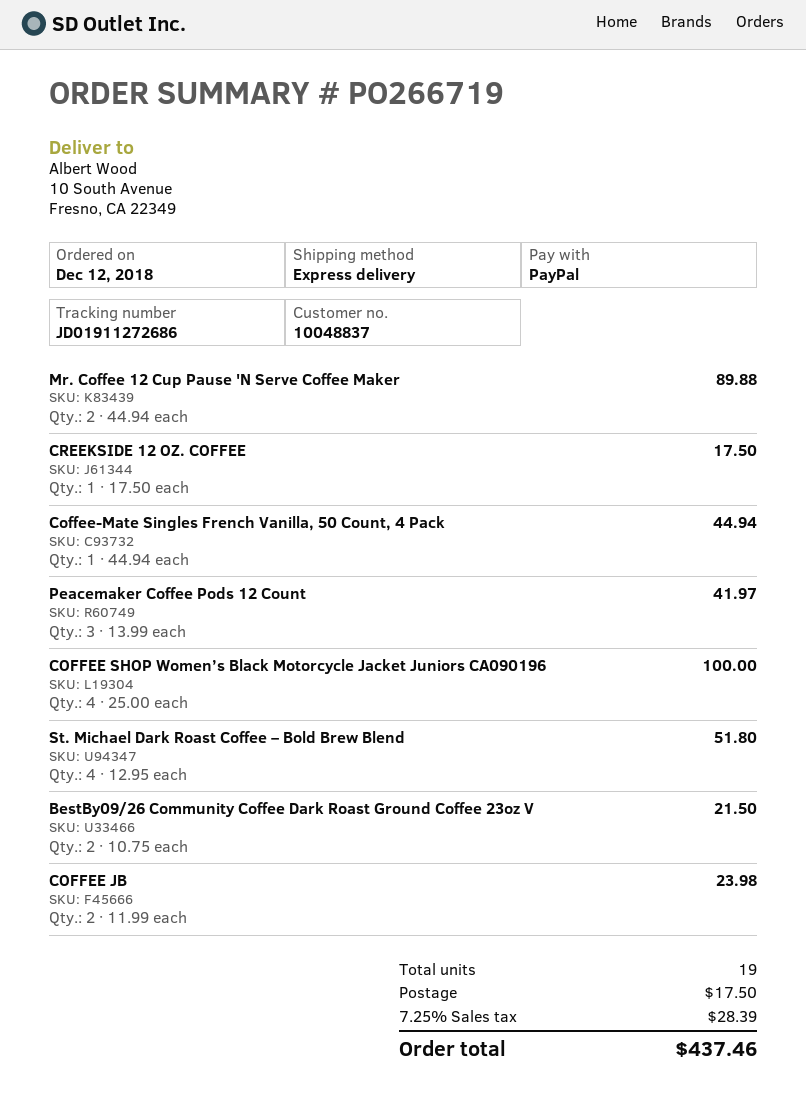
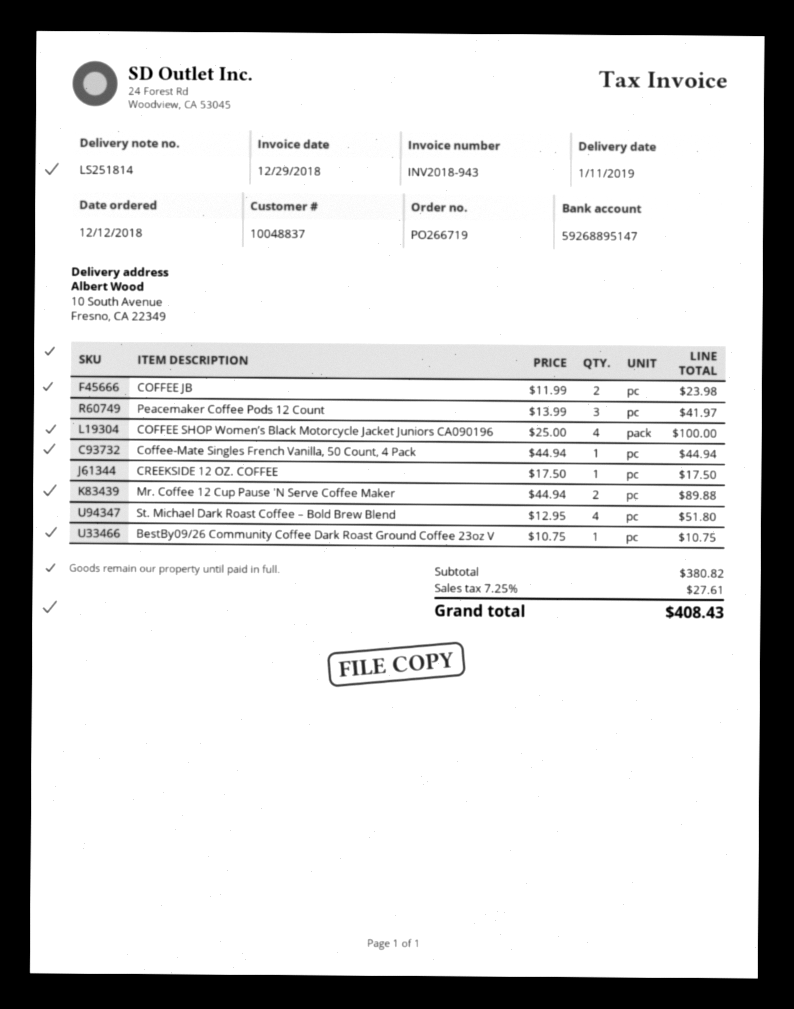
BestBy09/26 Community Coffee Dark Roast Ground Coffee 23oz V: 2 x 10.75 = 21.50 -> 1 x 10.75 = 10.75
shipping: 17.50 -> none
tax: 7.25% = 28.39 -> 7.25% = 27.61
total: 437.46 -> 408.43

